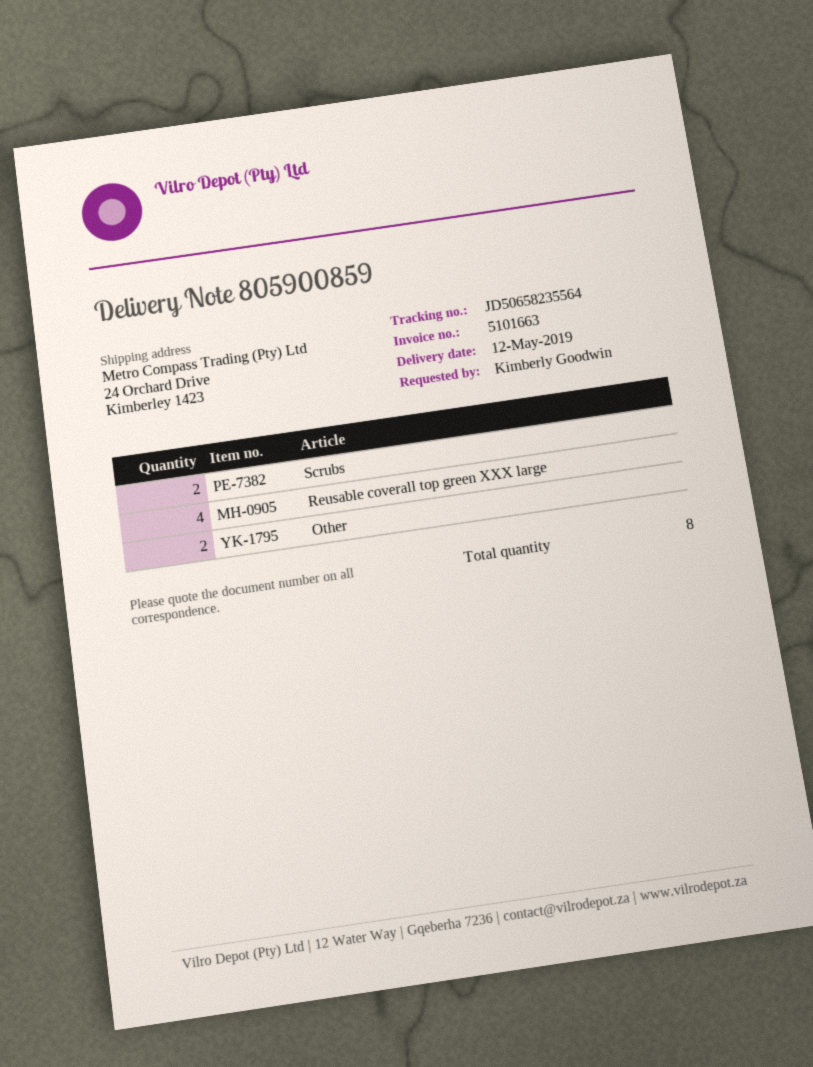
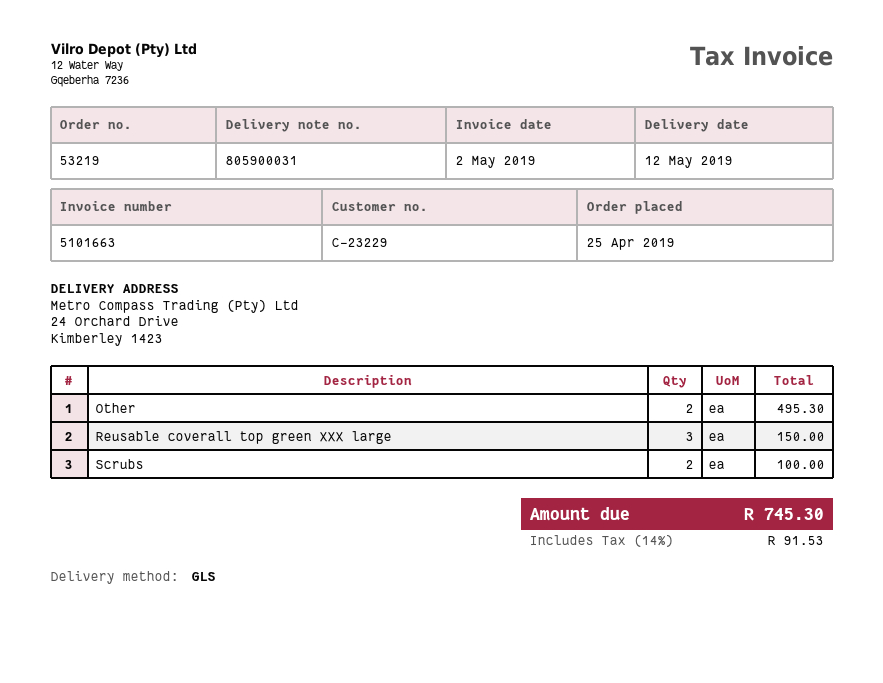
delivery note number: 805900859 -> 805900031
Reusable coverall top green XXX large: 4 -> 3

